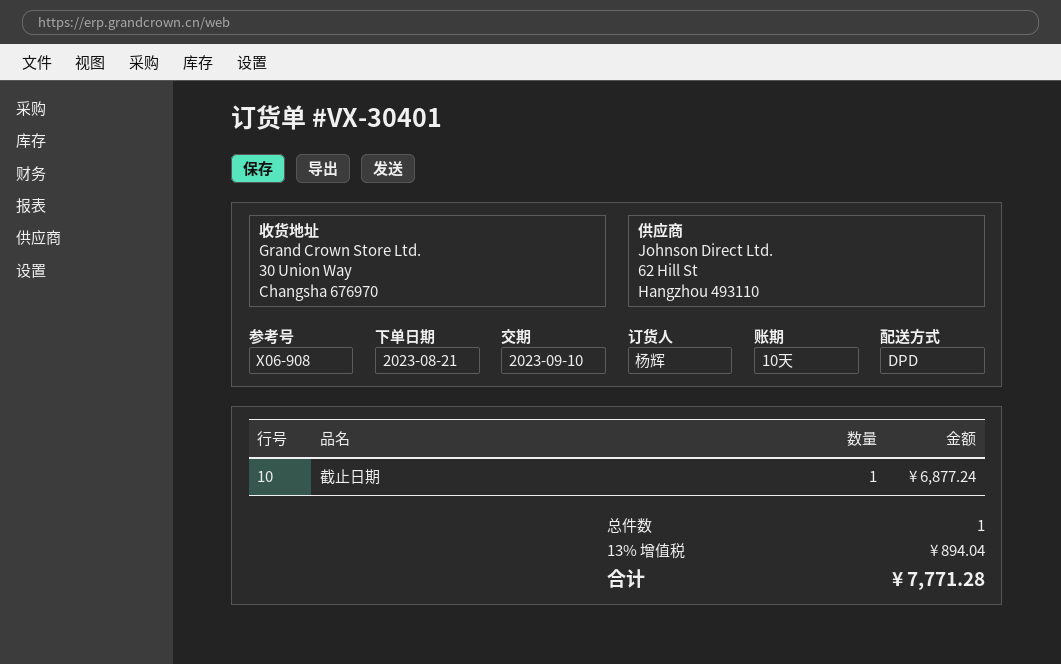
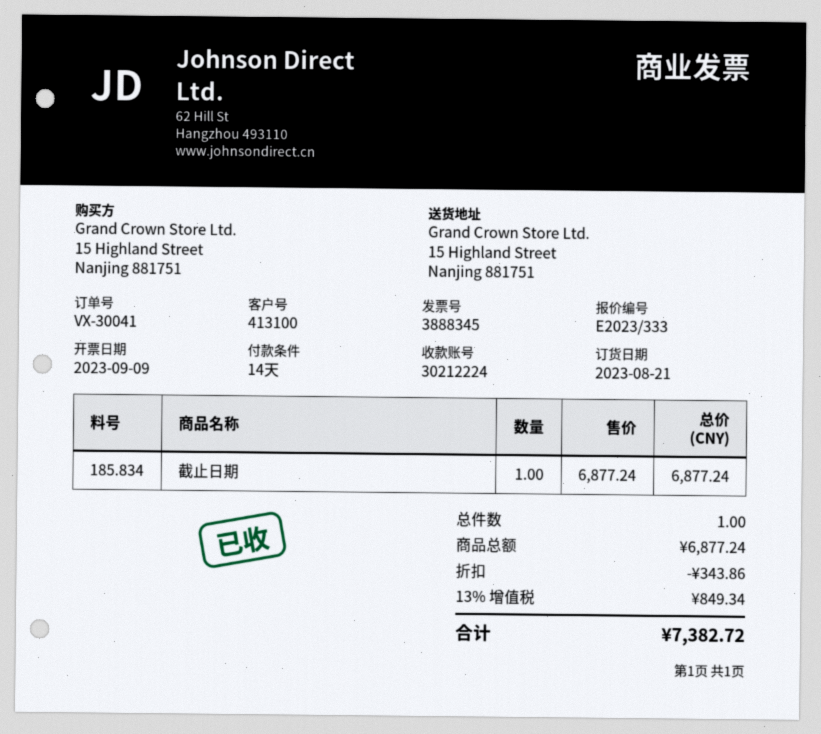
order number: VX-30401 -> VX-30041
payment terms: 10 days -> 14 days
ship to: 30 Union Way, Changsha 676970 -> 15 Highland Street, Nanjing 881751
discount: none -> 343.86
tax: 13% = 894.04 -> 13% = 849.34
total: 7771.28 -> 7382.72

